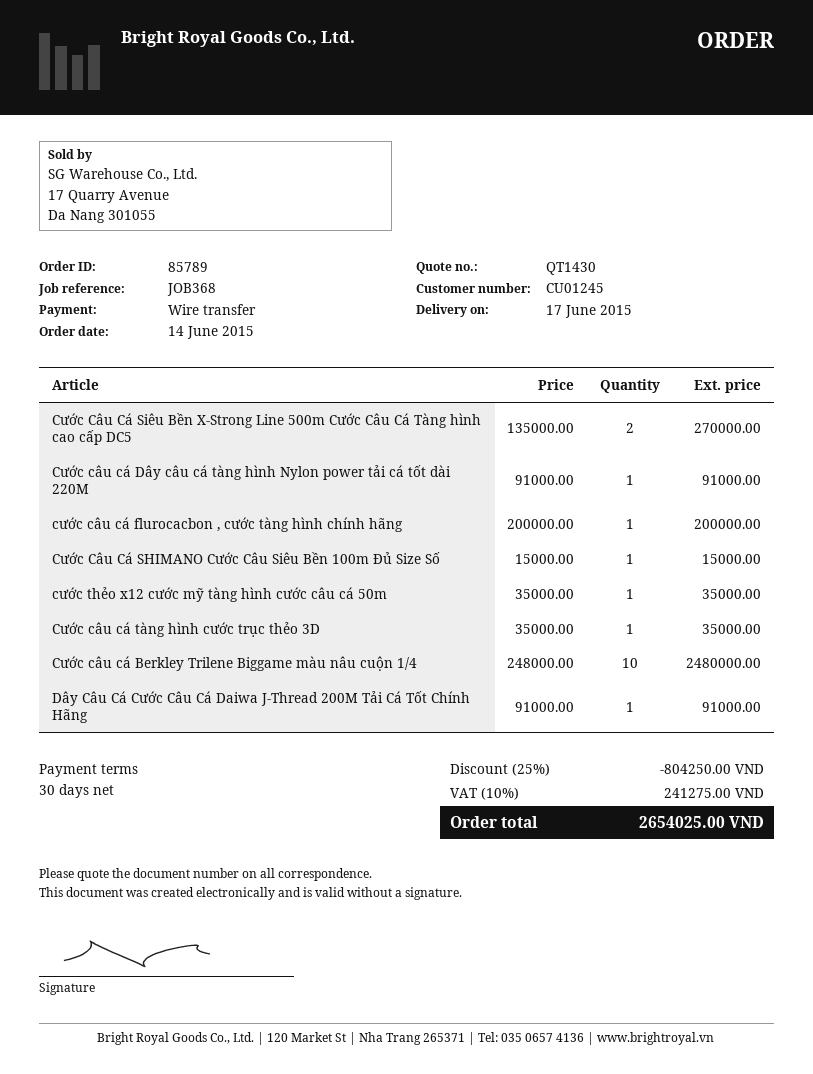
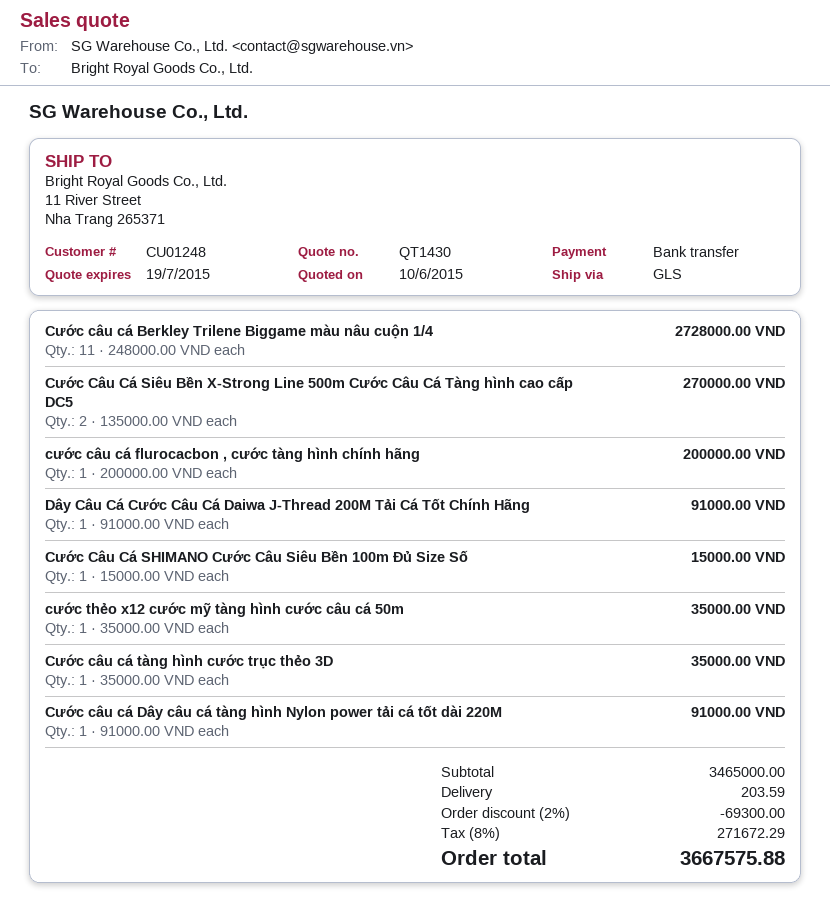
customer number: CU01245 -> CU01248
Cước câu cá Berkley Trilene Biggame màu nâu cuộn 1/4: 10 x 248000.00 = 2480000.00 -> 11 x 248000.00 = 2728000.00
discount: 25% = 804250.00 -> 2% = 69300.00
shipping: none -> 203.59
tax: 10% = 241275.00 -> 8% = 271672.29
total: 2654025.00 -> 3667575.88

